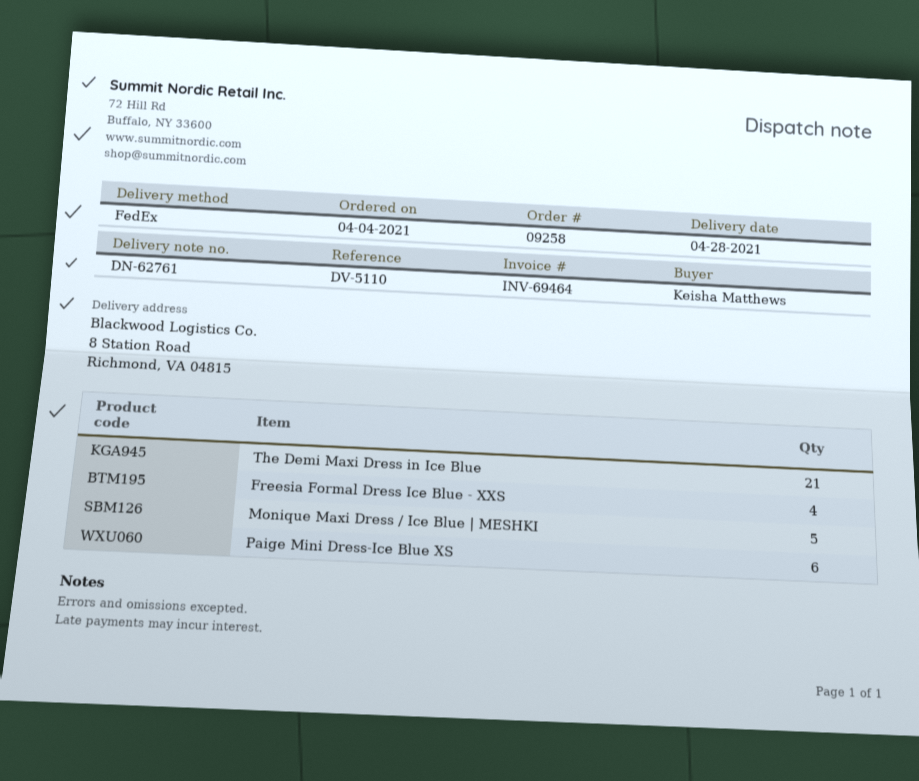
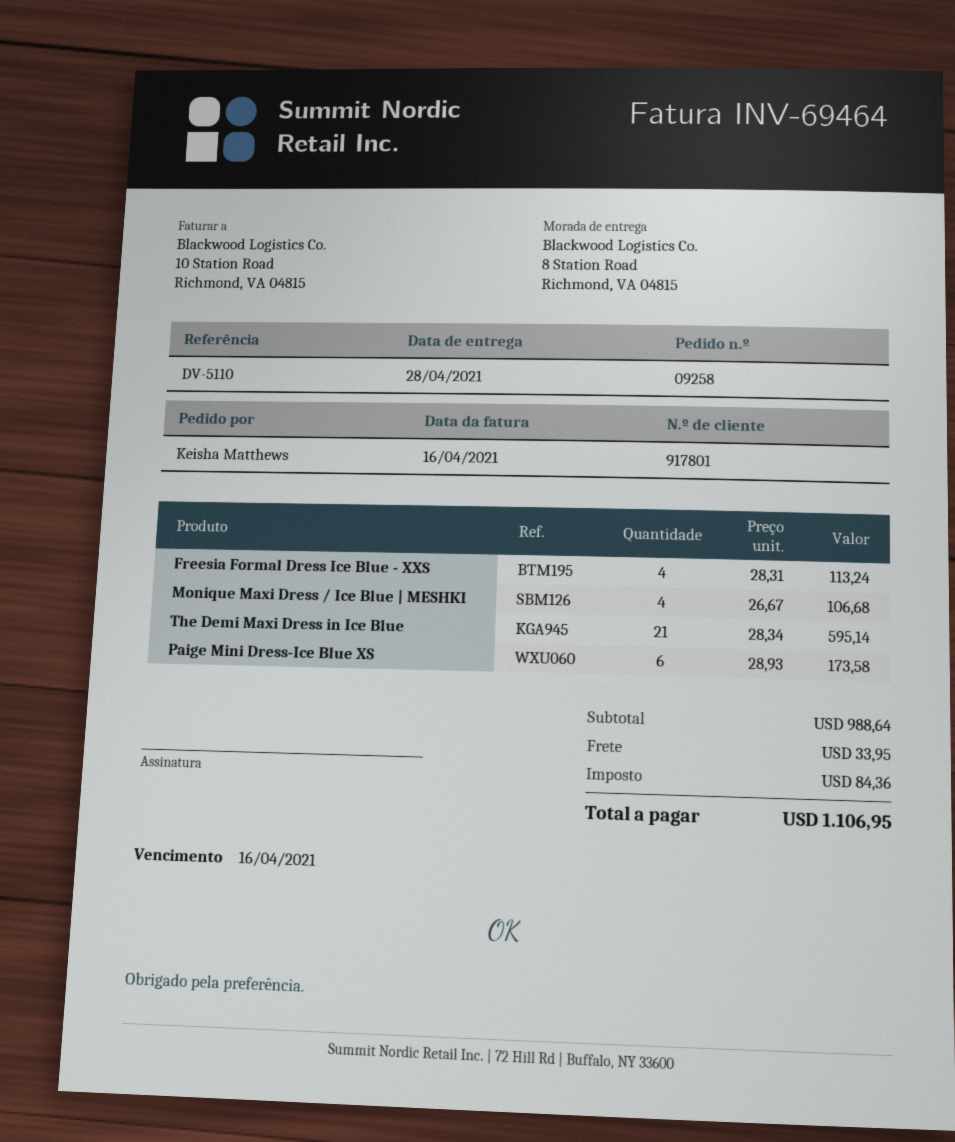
Monique Maxi Dress / Ice Blue | MESHKI: 5 -> 4

